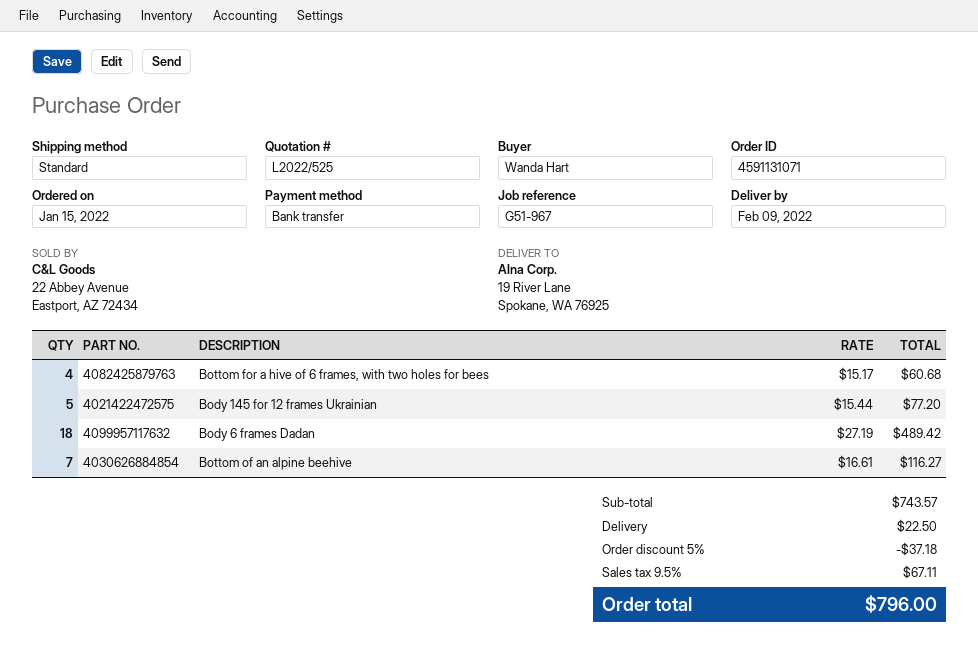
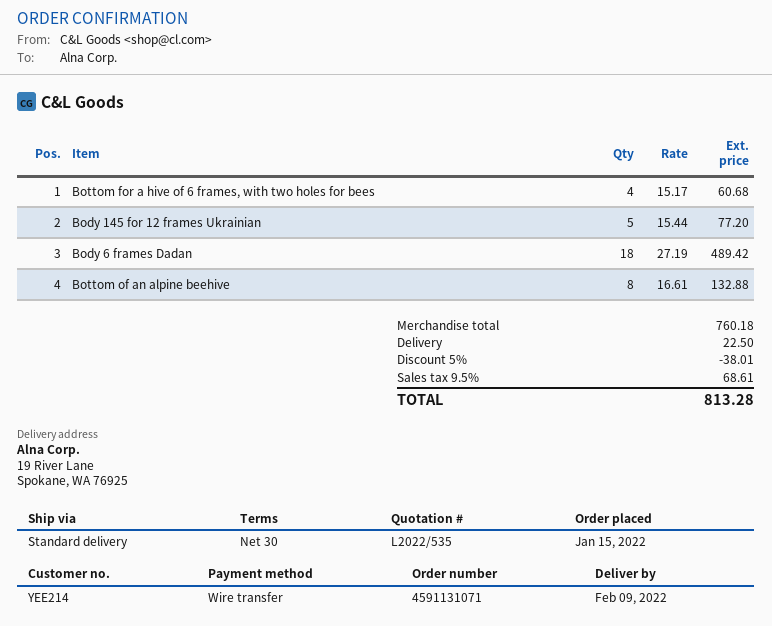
quote number: L2022/525 -> L2022/535
Bottom of an alpine beehive: 7 x 16.61 = 116.27 -> 8 x 16.61 = 132.88
subtotal: 743.57 -> 760.18
discount: 5% = 37.18 -> 5% = 38.01
tax: 9.5% = 67.11 -> 9.5% = 68.61
total: 796.00 -> 813.28

